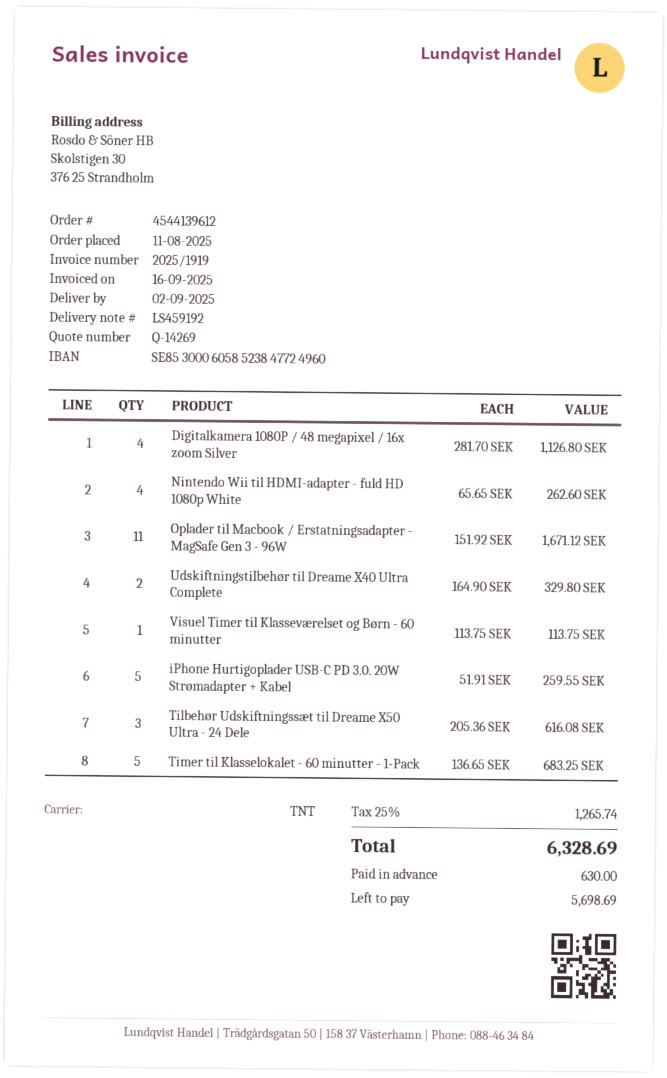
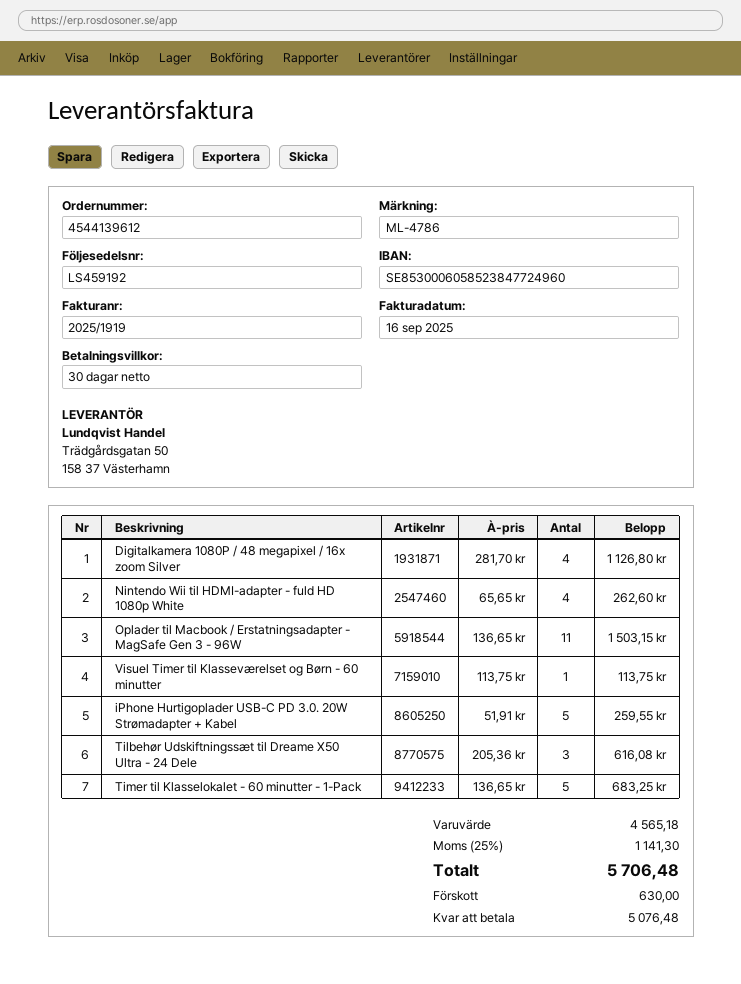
Oplader til Macbook / Erstatningsadapter - MagSafe Gen 3 - 96W: 11 x 151.92 = 1671.12 -> 11 x 136.65 = 1503.15
Udskiftningstilbehør til Dreame X40 Ultra Complete: 2 x 164.90 = 329.80 -> none
tax: 25% = 1265.74 -> 25% = 1141.30
total: 6328.69 -> 5706.48
balance: 5698.69 -> 5076.48

